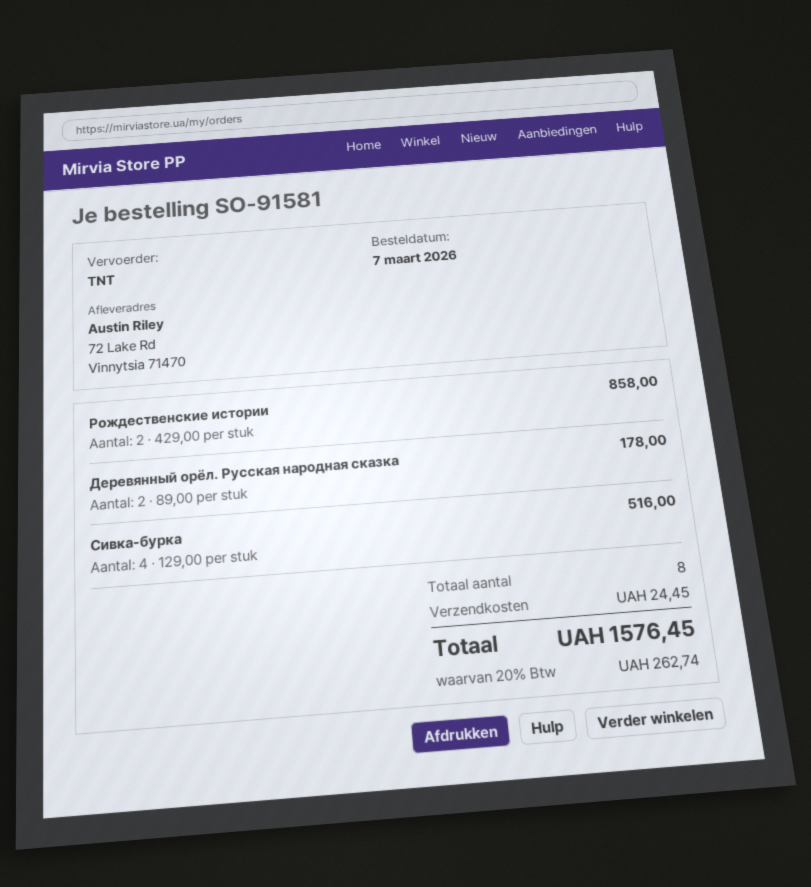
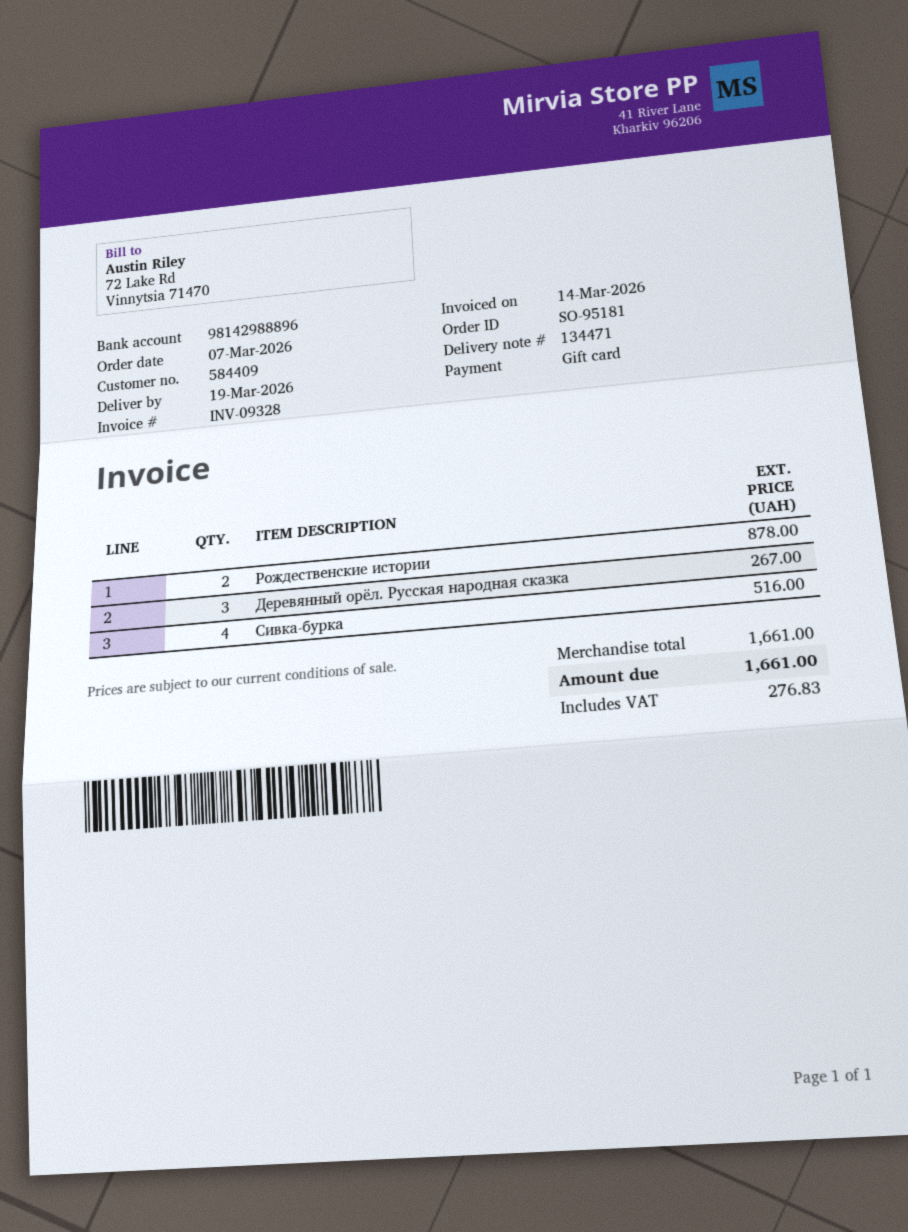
order number: SO-91581 -> SO-95181
Рождественские истории: 2 for 858.00 -> 2 for 878.00
Деревянный орёл. Русская народная сказка: 2 for 178.00 -> 3 for 267.00
shipping: 24.45 -> none
tax: 262.74 -> 276.83
total: 1576.45 -> 1661.00

